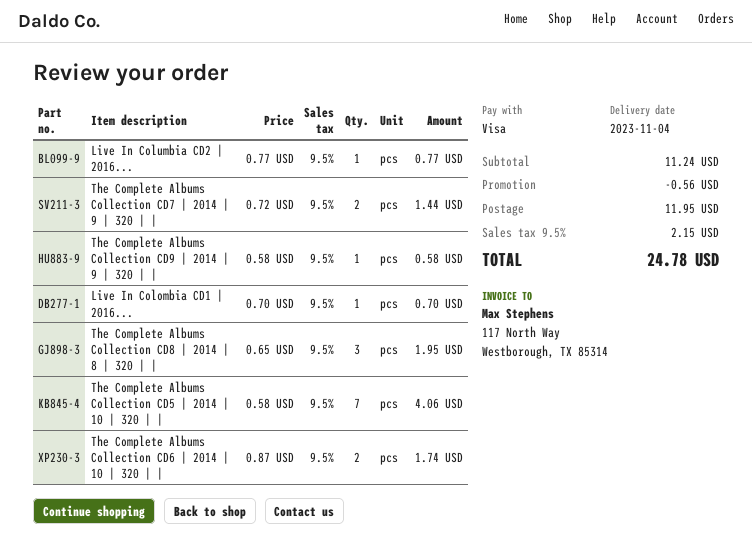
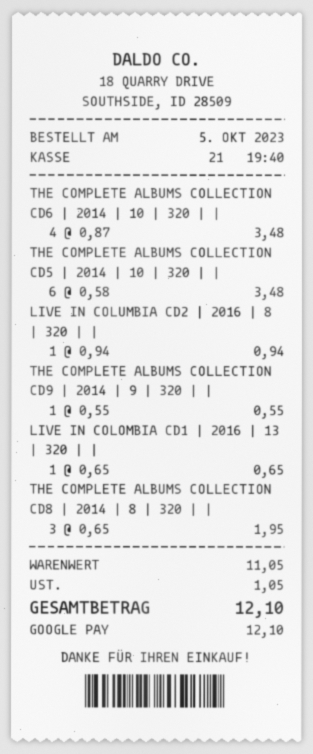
payment method: Visa -> Google Pay
Live In Columbia CD2 | 2016...: 1 x 0.77 = 0.77 -> 1 x 0.94 = 0.94
The Complete Albums Collection CD7 | 2014 | 9 | 320 | |: 2 x 0.72 = 1.44 -> none
The Complete Albums Collection CD9 | 2014 | 9 | 320 | |: 1 x 0.58 = 0.58 -> 1 x 0.55 = 0.55
Live In Colombia CD1 | 2016...: 1 x 0.70 = 0.70 -> 1 x 0.65 = 0.65
The Complete Albums Collection CD5 | 2014 | 10 | 320 | |: 7 x 0.58 = 4.06 -> 6 x 0.58 = 3.48
The Complete Albums Collection CD6 | 2014 | 10 | 320 | |: 2 x 0.87 = 1.74 -> 4 x 0.87 = 3.48
subtotal: 11.24 -> 11.05
discount: 0.56 -> none
shipping: 11.95 -> none
tax: 2.15 -> 1.05
total: 24.78 -> 12.10

